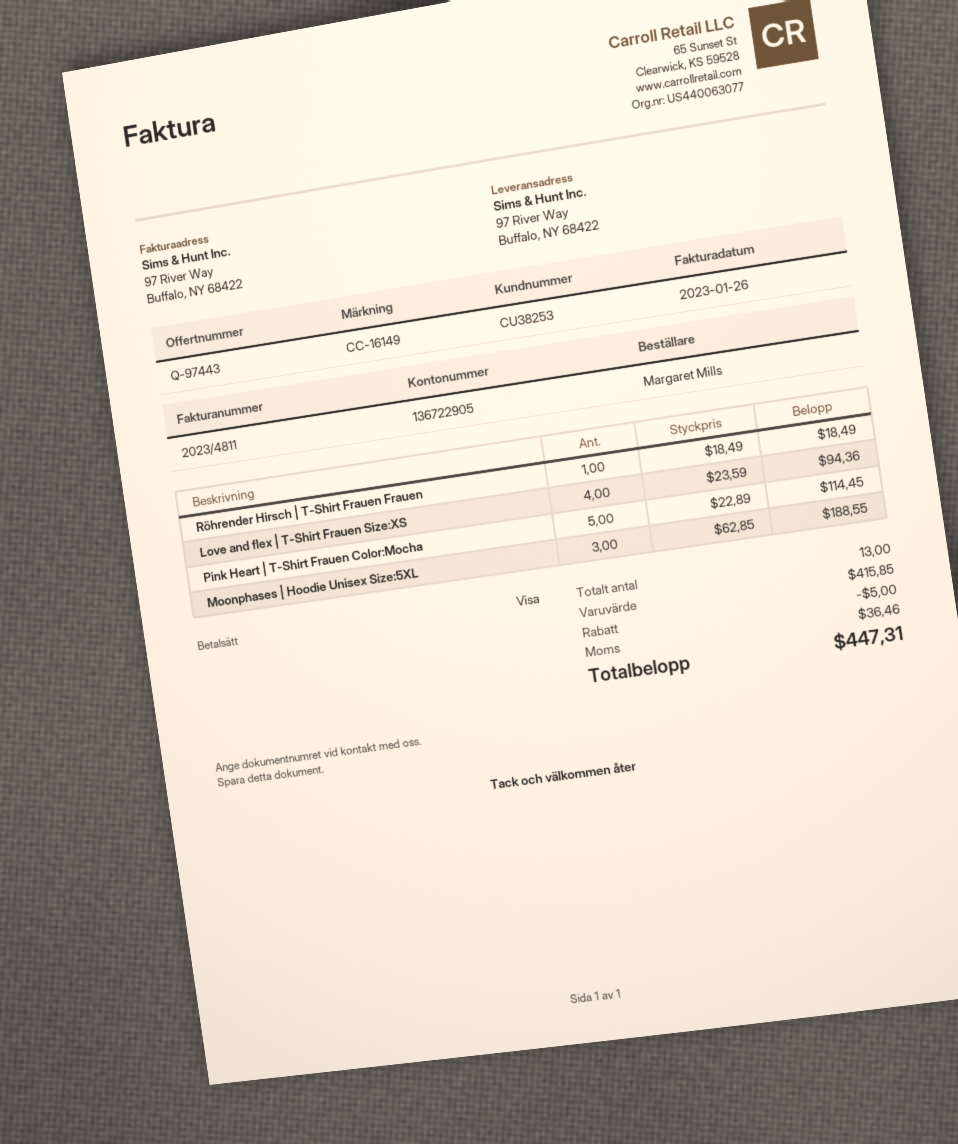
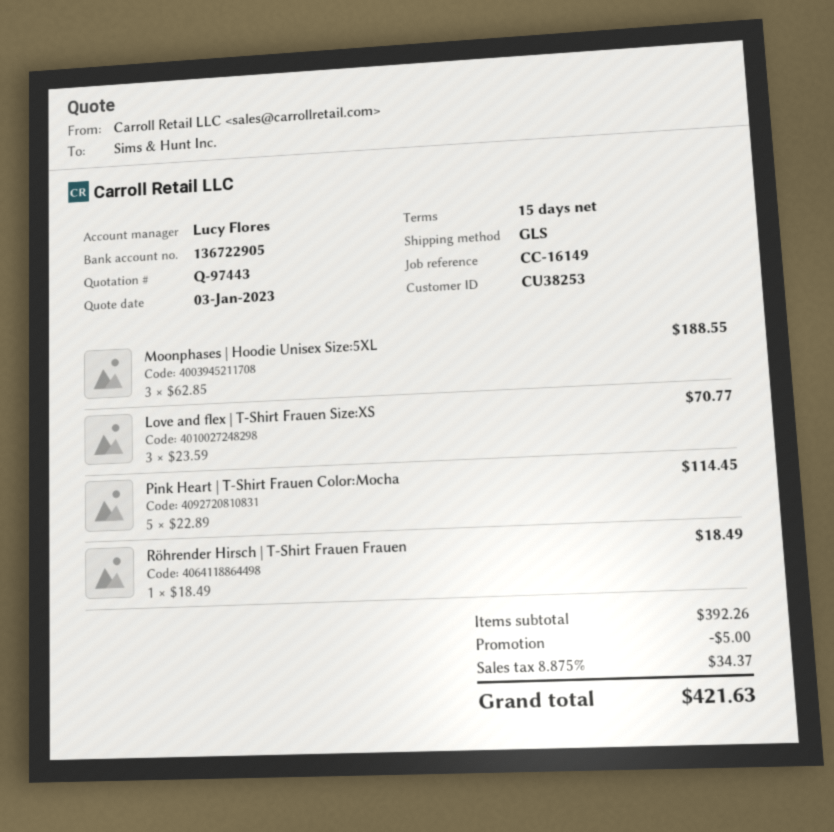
Love and flex | T-Shirt Frauen Size:XS: 4 x 23.59 = 94.36 -> 3 x 23.59 = 70.77
subtotal: 415.85 -> 392.26
tax: 36.46 -> 34.37
total: 447.31 -> 421.63

